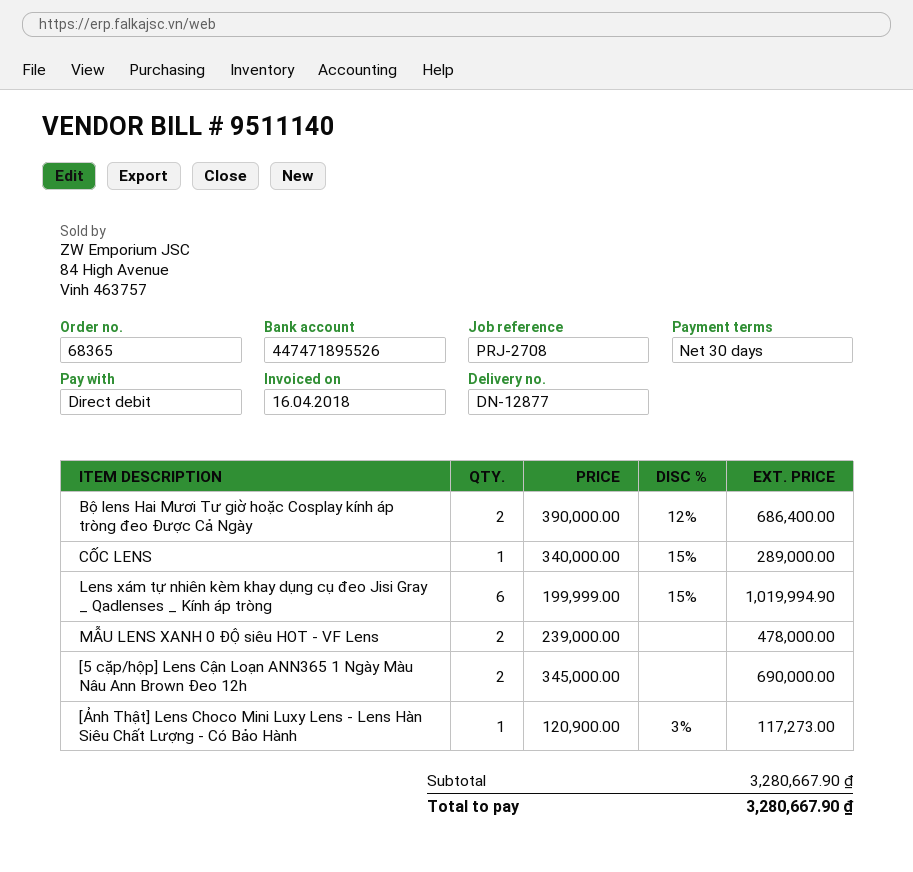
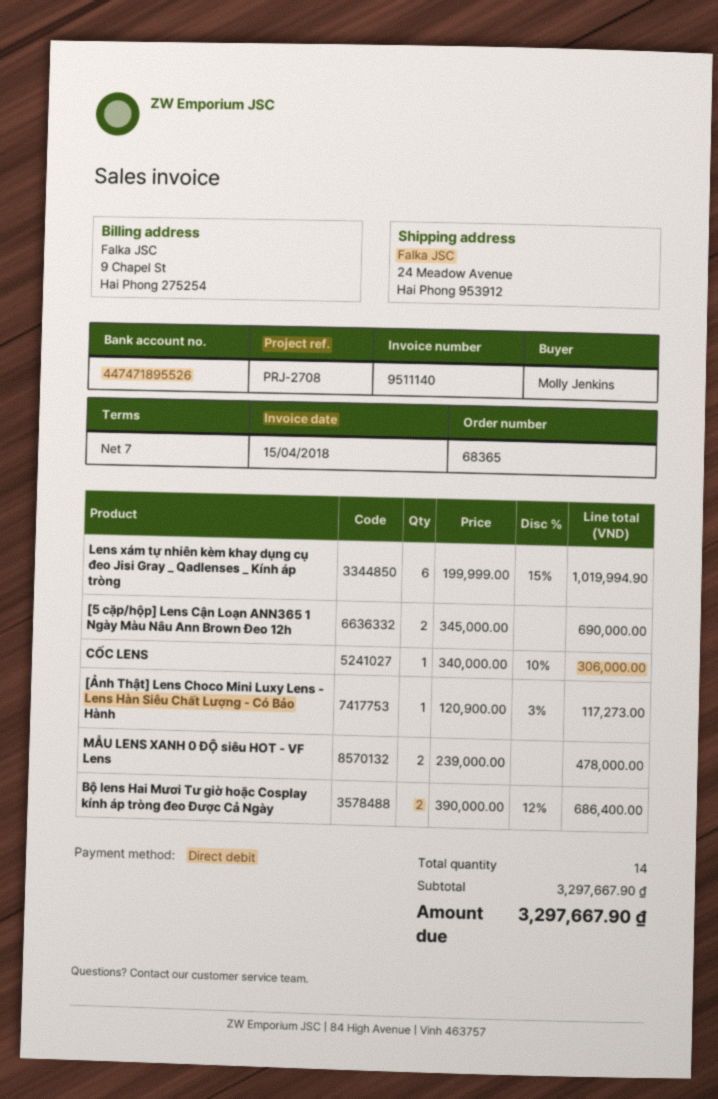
invoice date: 2018-04-16 -> 2018-04-15
payment terms: 30 days -> 7 days
CỐC LENS: 1 x 340000.00 - 15% = 289000.00 -> 1 x 340000.00 - 10% = 306000.00
subtotal: 3280667.90 -> 3297667.90
total: 3280667.90 -> 3297667.90

